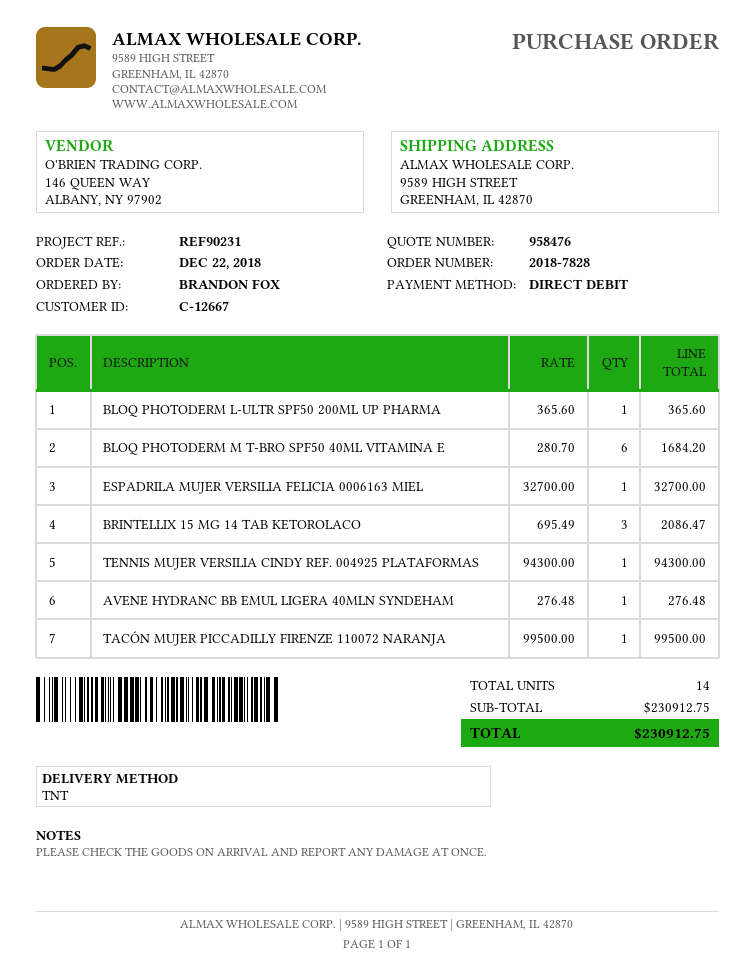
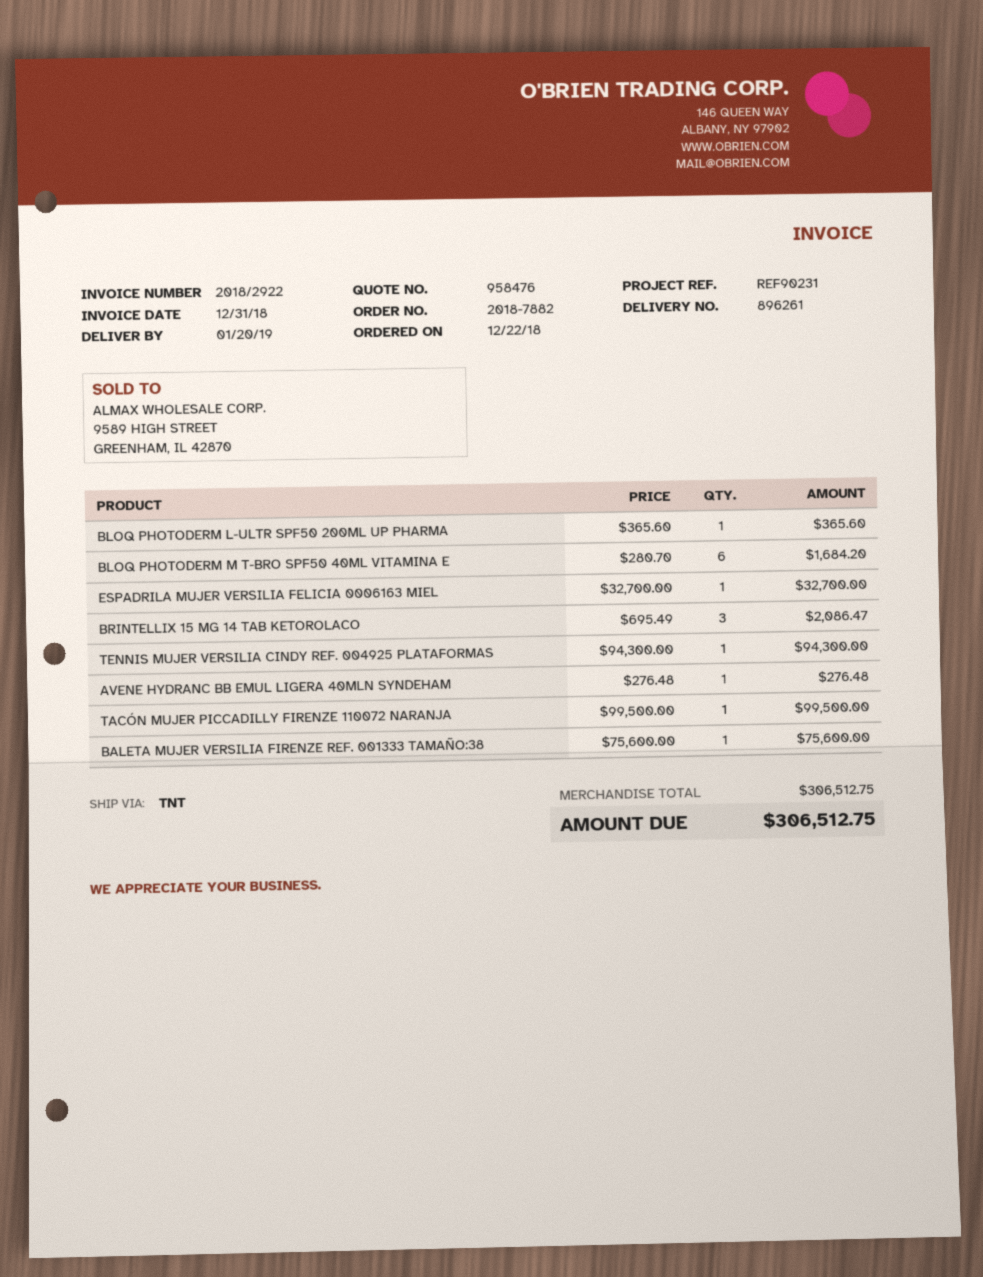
order number: 2018-7828 -> 2018-7882
BALETA MUJER VERSILIA FIRENZE REF. 001333 TAMAÑO:38: none -> 1 x 75600.00 = 75600.00
subtotal: 230912.75 -> 306512.75
total: 230912.75 -> 306512.75

